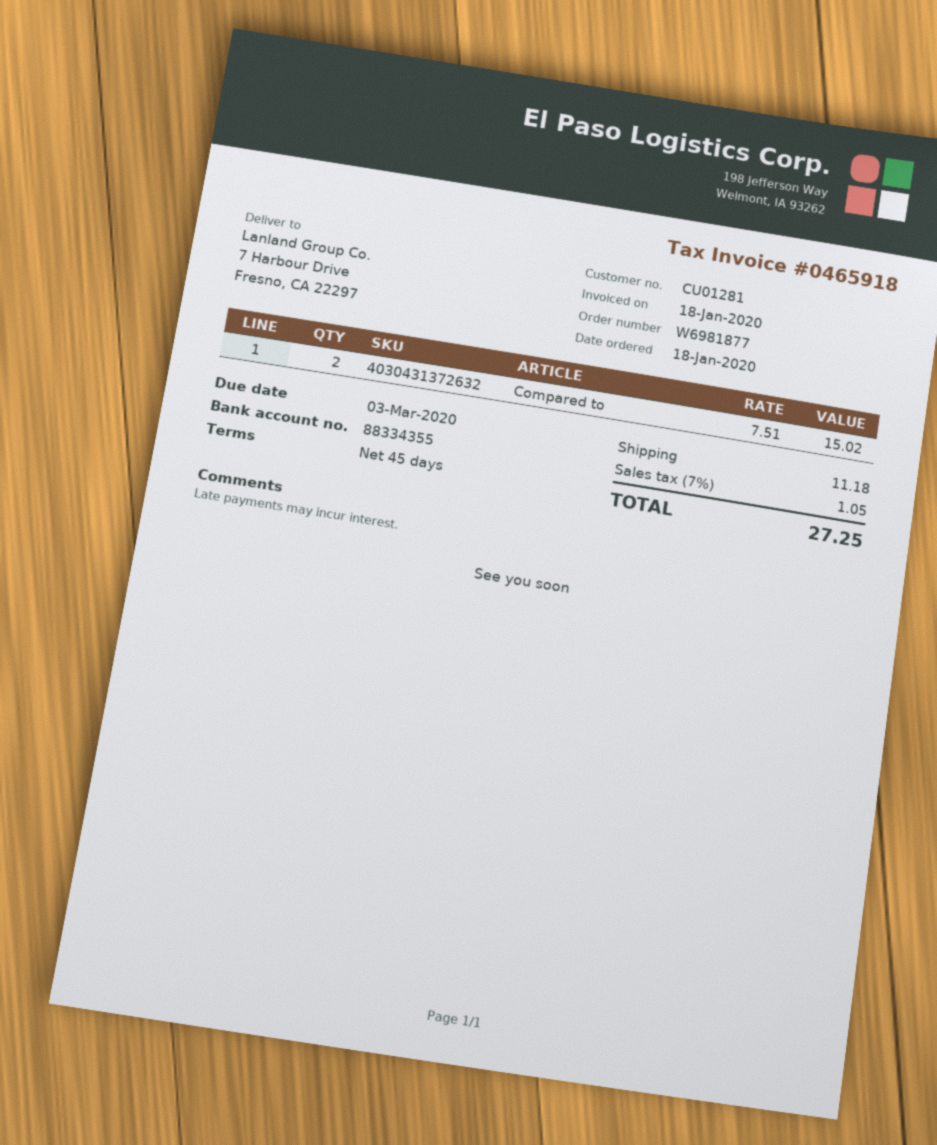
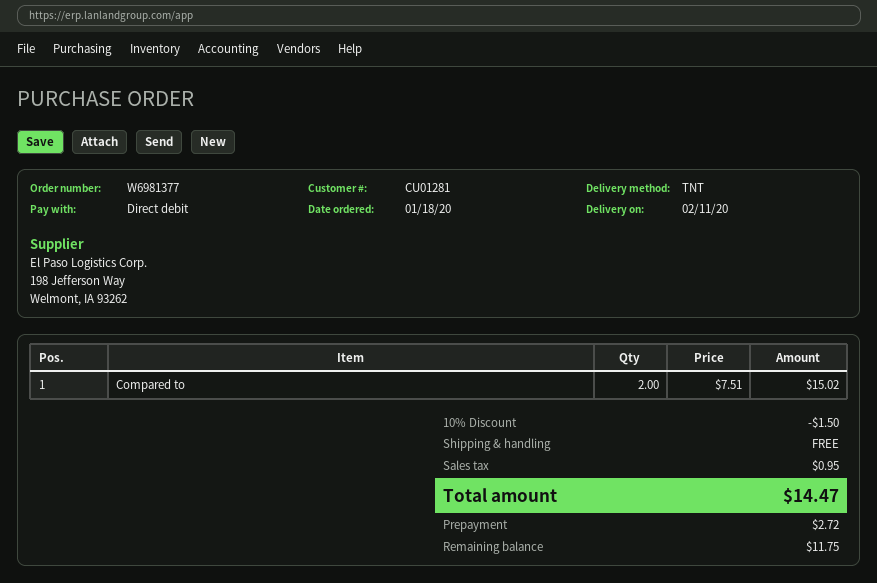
order number: W6981877 -> W6981377
discount: none -> 10% = 1.50
shipping: 11.18 -> 0.00
tax: 1.05 -> 0.95
total: 27.25 -> 14.47

